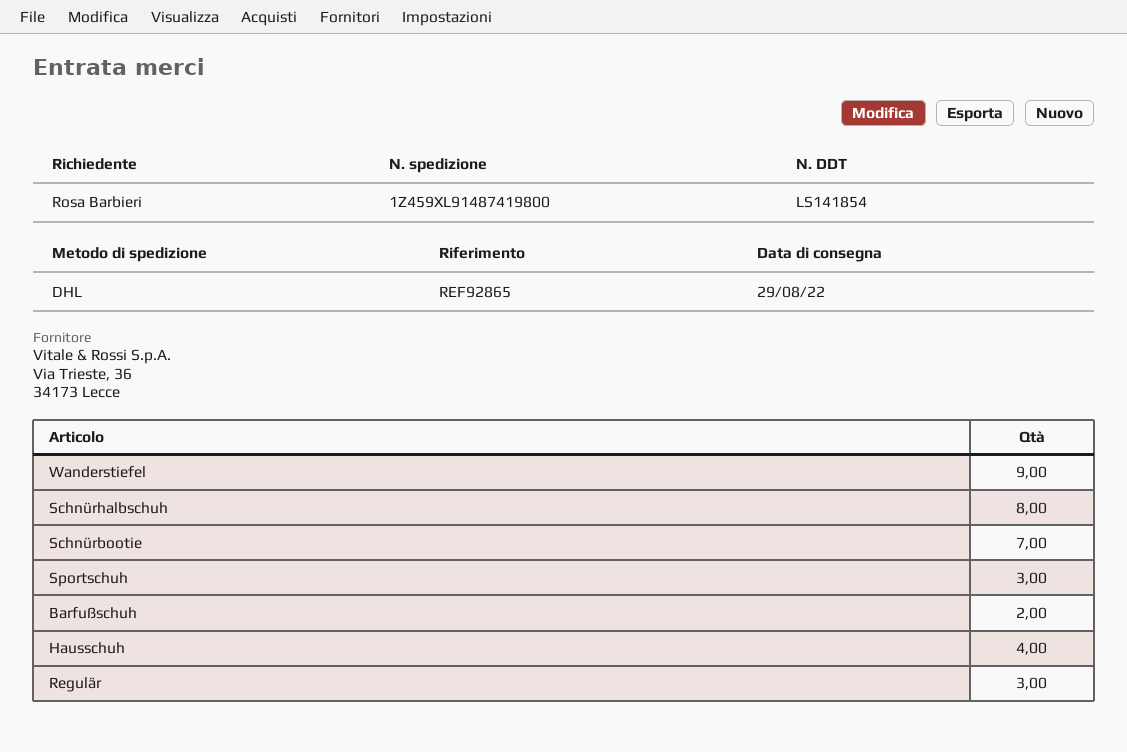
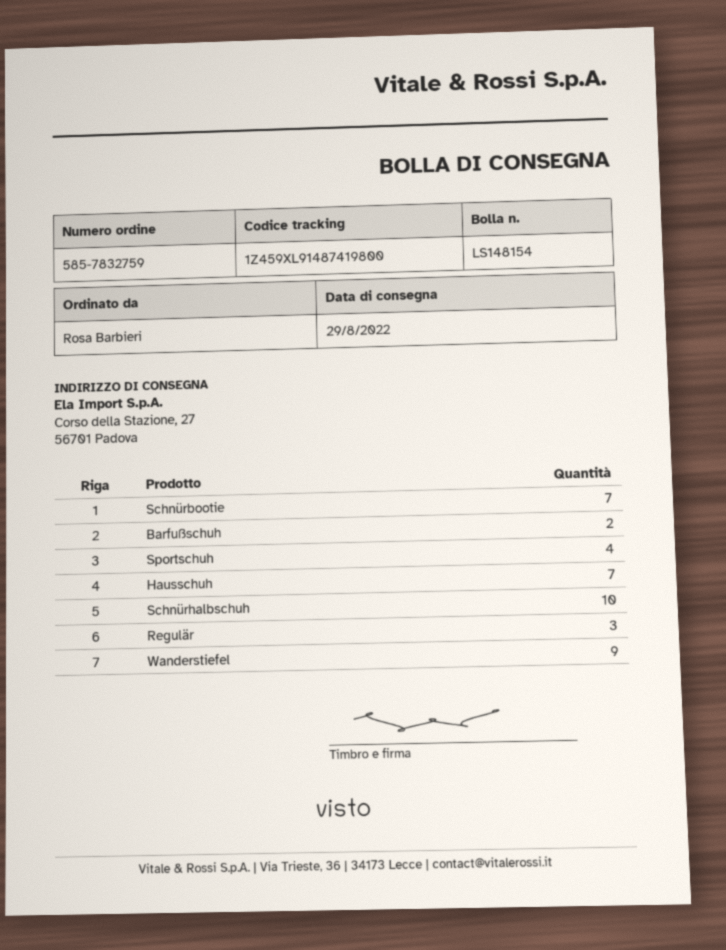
delivery note number: LS141854 -> LS148154
Schnürhalbschuh: 8 -> 10
Sportschuh: 3 -> 4
Hausschuh: 4 -> 7

